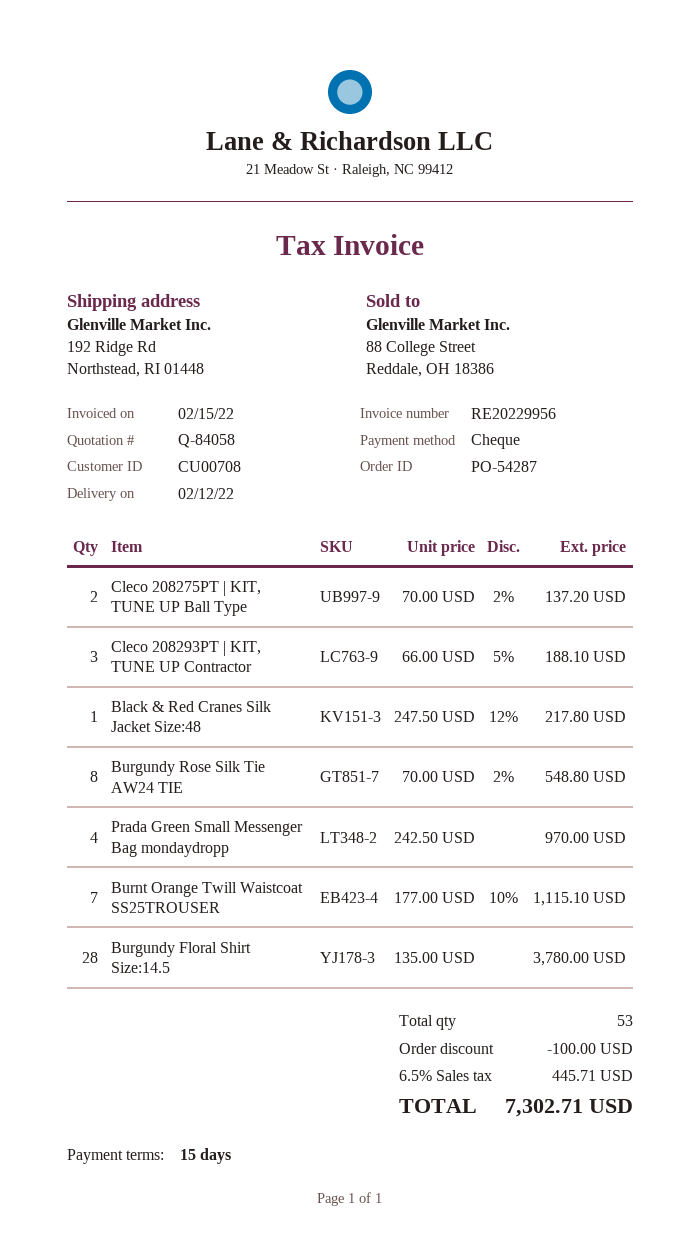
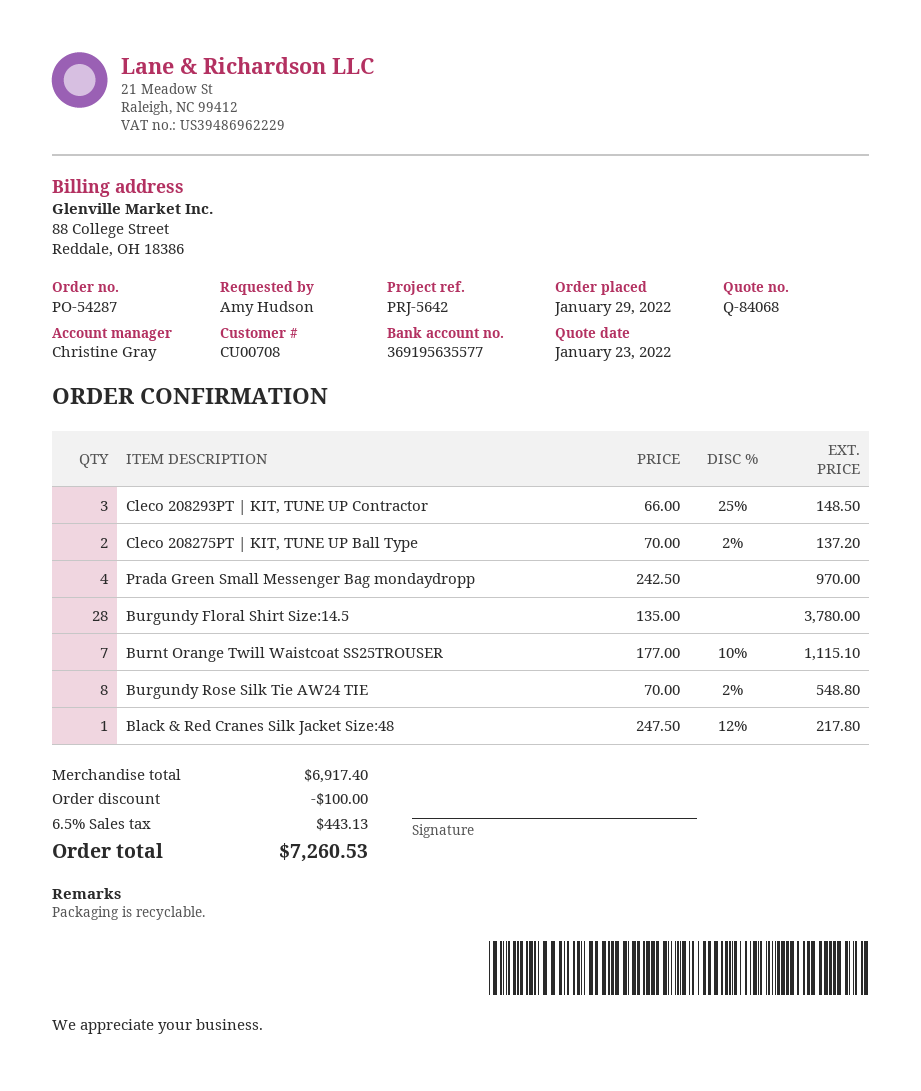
quote number: Q-84058 -> Q-84068
Cleco 208293PT | KIT, TUNE UP Contractor: 3 x 66.00 - 5% = 188.10 -> 3 x 66.00 - 25% = 148.50
tax: 6.5% = 445.71 -> 6.5% = 443.13
total: 7302.71 -> 7260.53

